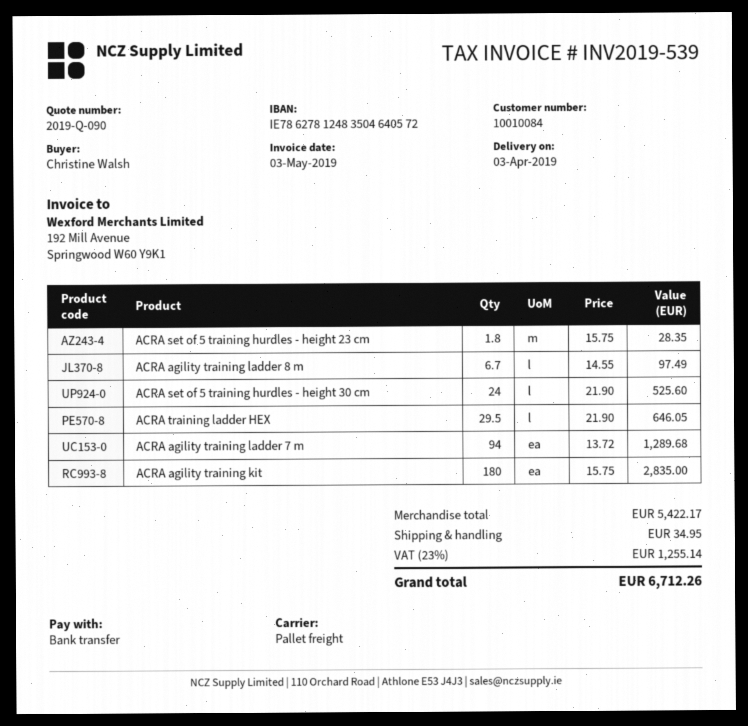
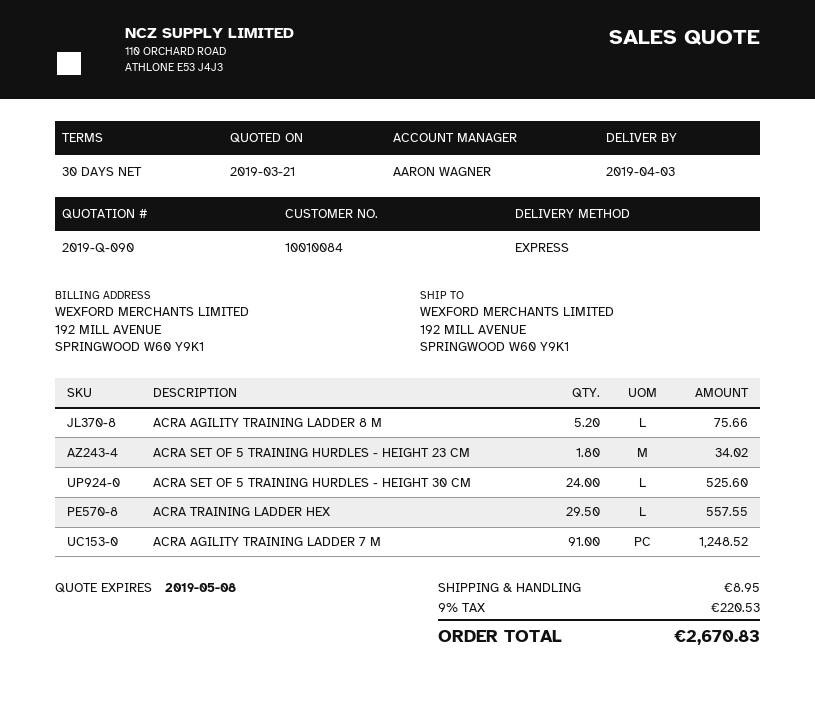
shipping method: pallet freight -> express
ACRA set of 5 training hurdles - height 23 cm: 1.8 for 28.35 -> 1.8 for 34.02
ACRA agility training ladder 8 m: 6.7 for 97.49 -> 5.2 for 75.66
ACRA training ladder HEX: 29.5 for 646.05 -> 29.5 for 557.55
ACRA agility training ladder 7 m: 94 for 1289.68 -> 91 for 1248.52
ACRA agility training kit: 180 for 2835.00 -> none
shipping: 34.95 -> 8.95
tax: 23% = 1255.14 -> 9% = 220.53
total: 6712.26 -> 2670.83

